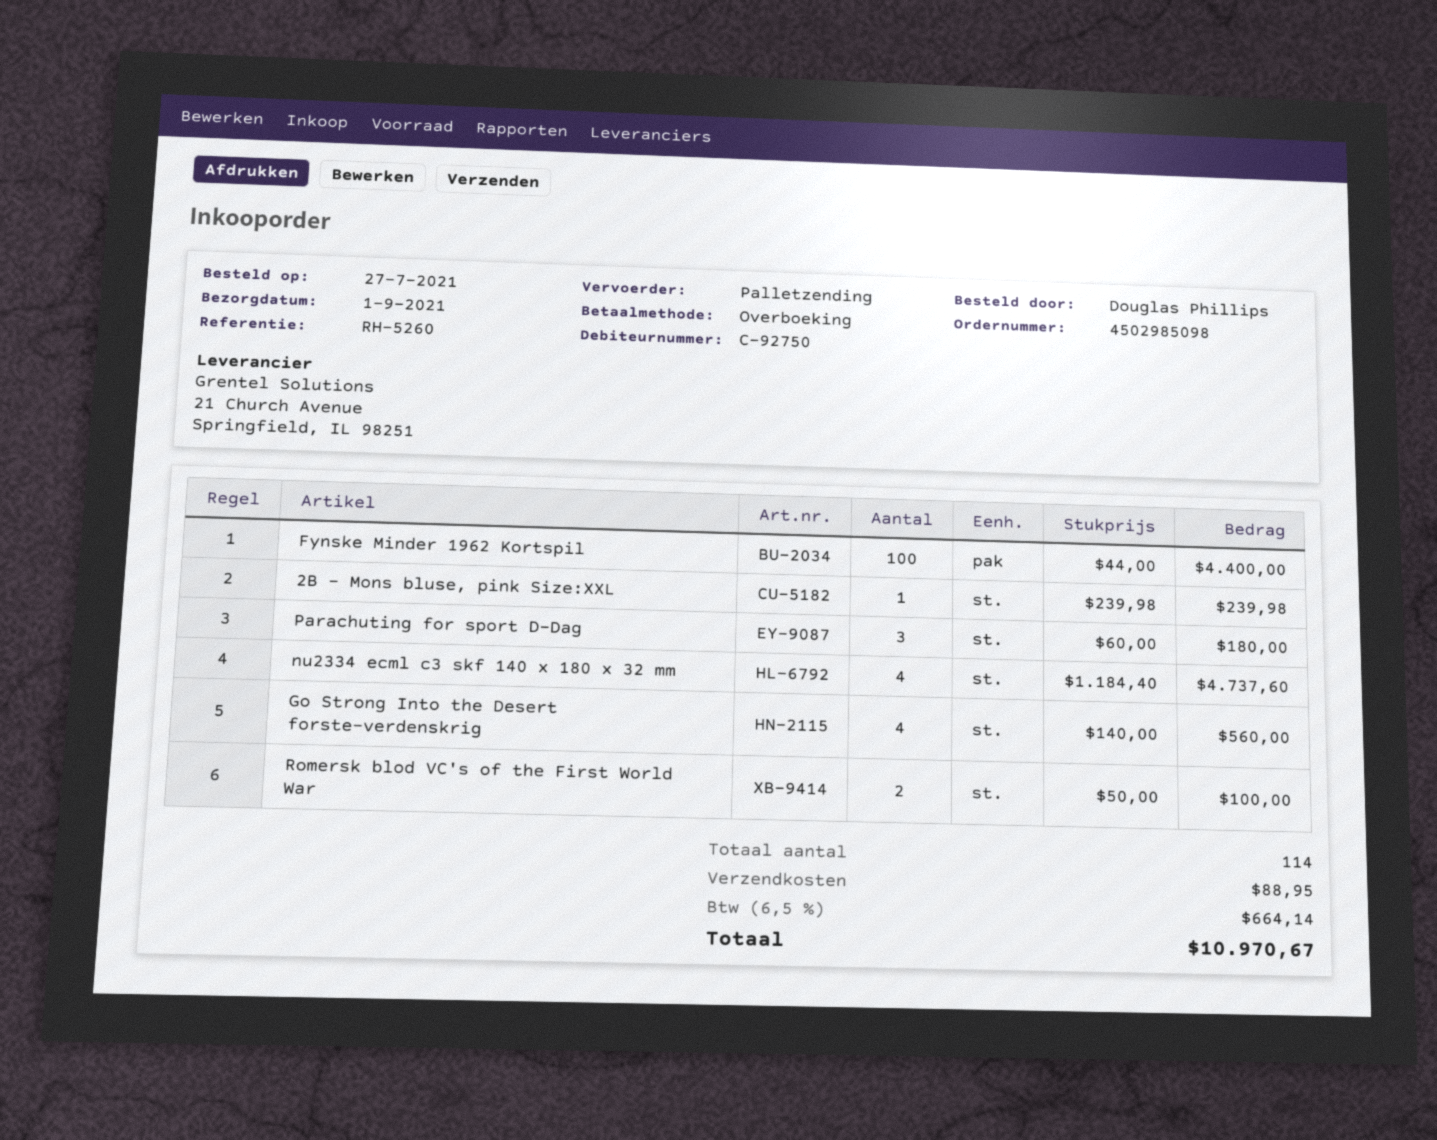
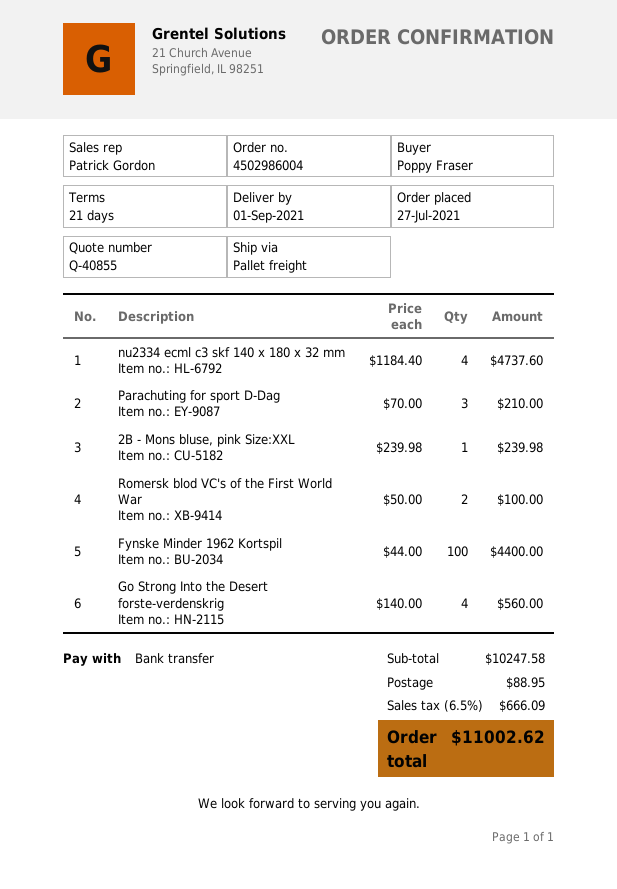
order number: 4502985098 -> 4502986004
ordered by: Douglas Phillips -> Poppy Fraser
Parachuting for sport D-Dag: 3 x 60.00 = 180.00 -> 3 x 70.00 = 210.00
tax: 6.5% = 664.14 -> 6.5% = 666.09
total: 10970.67 -> 11002.62

